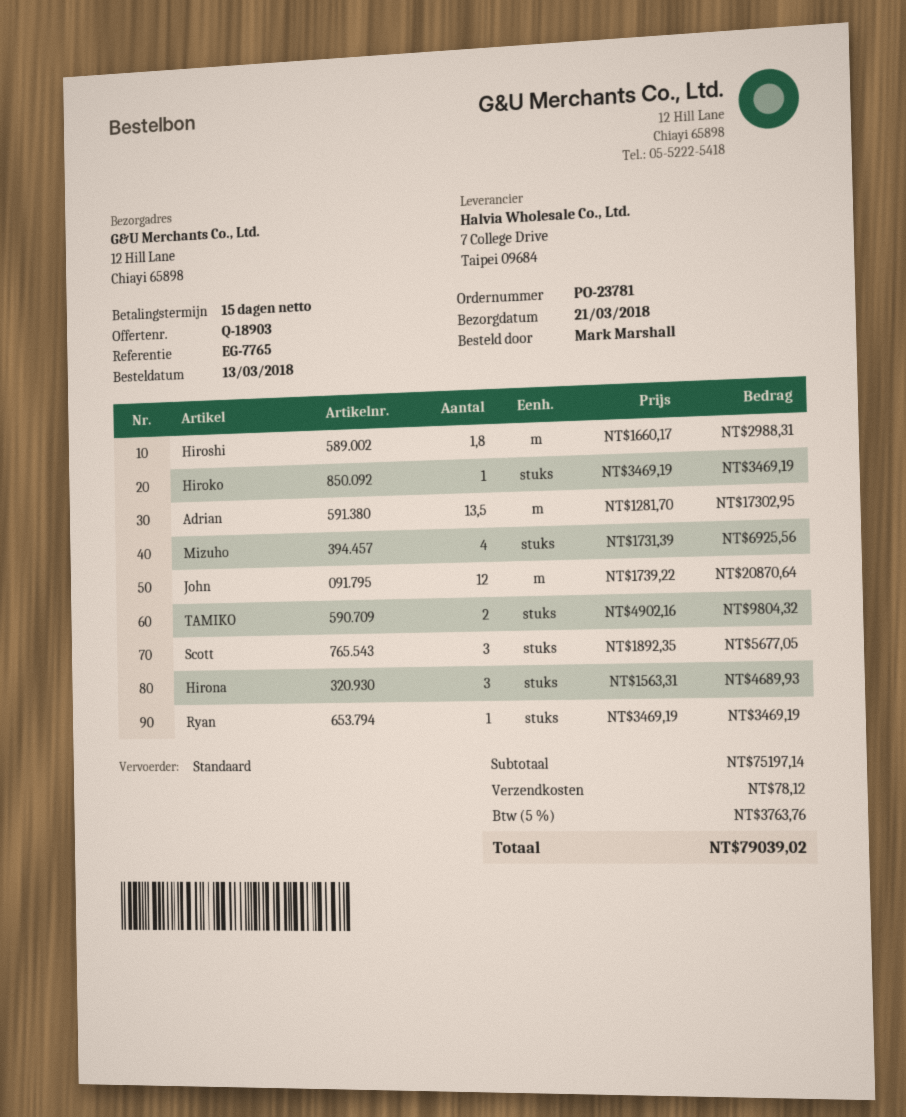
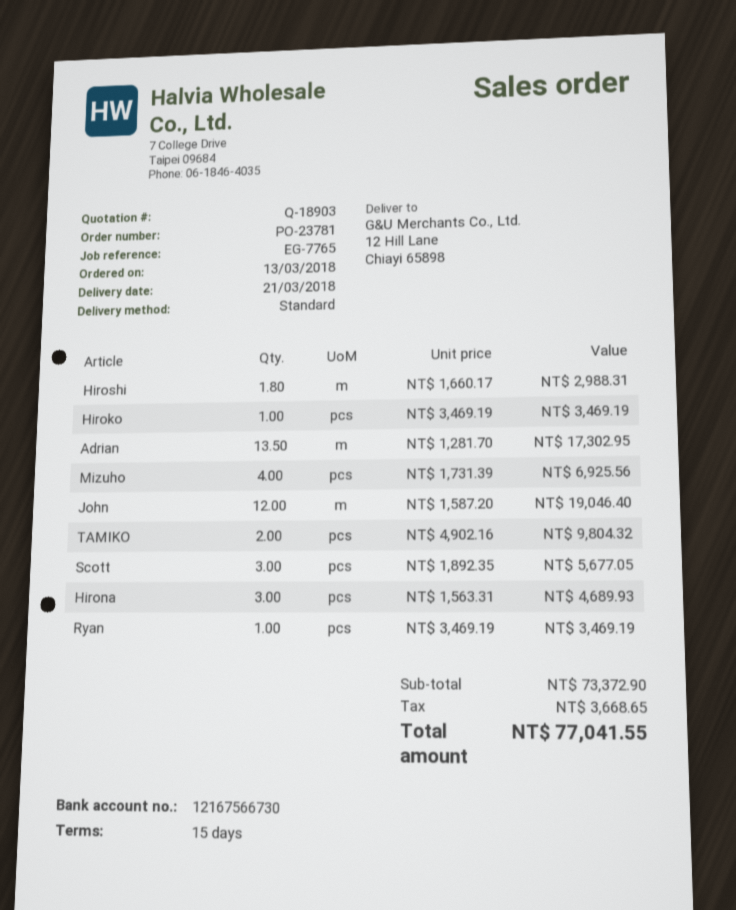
John: 12 x 1739.22 = 20870.64 -> 12 x 1587.20 = 19046.40
subtotal: 75197.14 -> 73372.90
shipping: 78.12 -> none
tax: 3763.76 -> 3668.65
total: 79039.02 -> 77041.55

